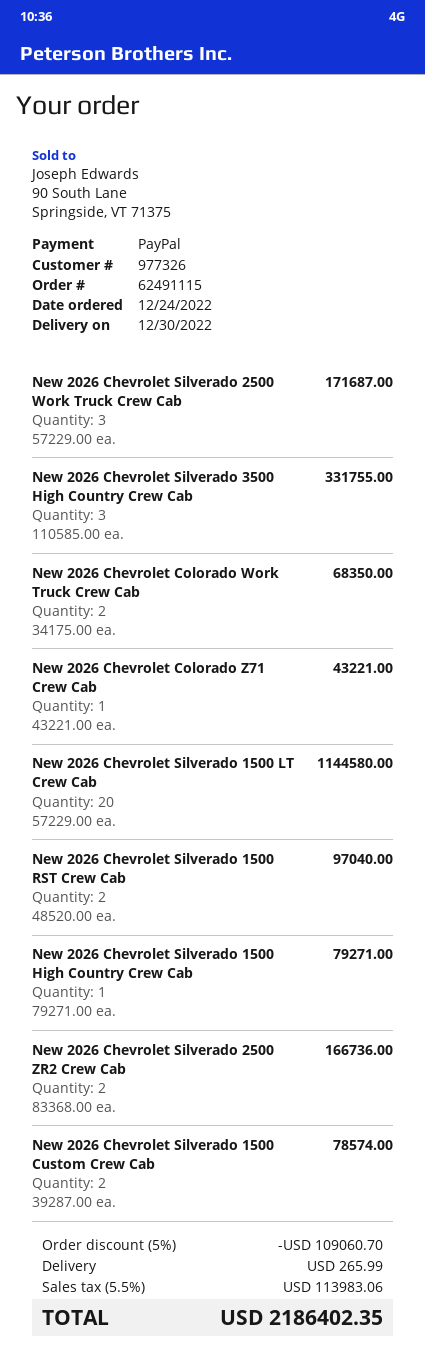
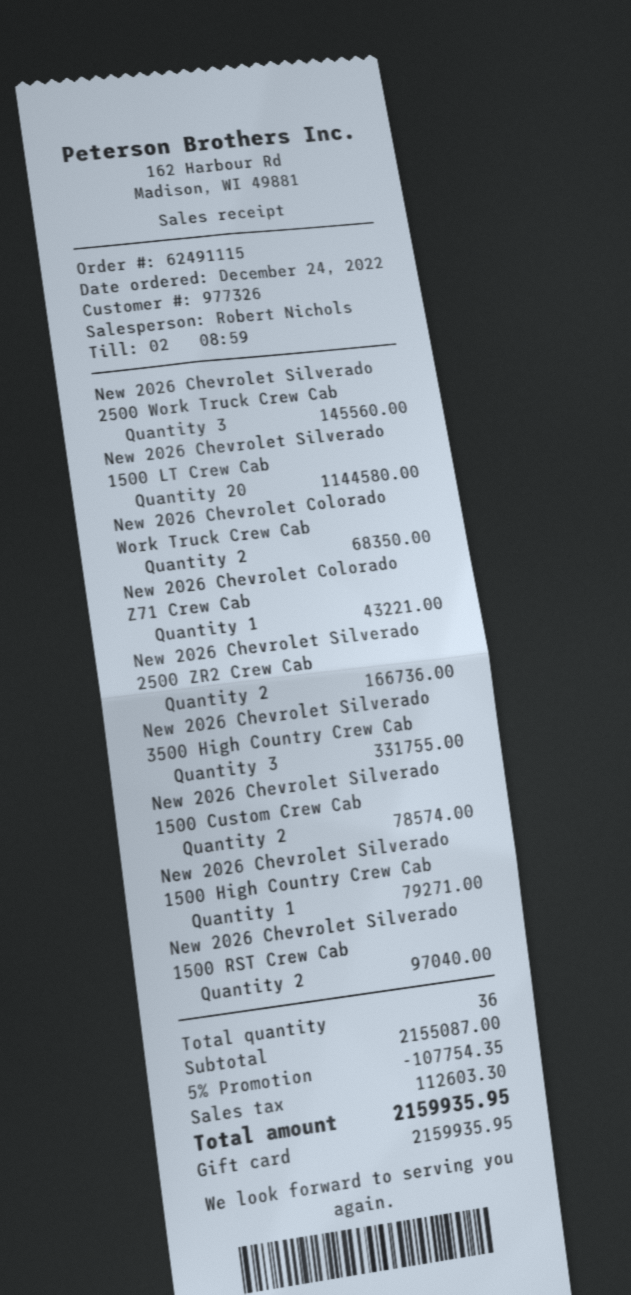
payment method: PayPal -> gift card
New 2026 Chevrolet Silverado 2500 Work Truck Crew Cab: 3 for 171687.00 -> 3 for 145560.00
discount: 5% = 109060.70 -> 5% = 107754.35
shipping: 265.99 -> none
tax: 113983.06 -> 112603.30
total: 2186402.35 -> 2159935.95

